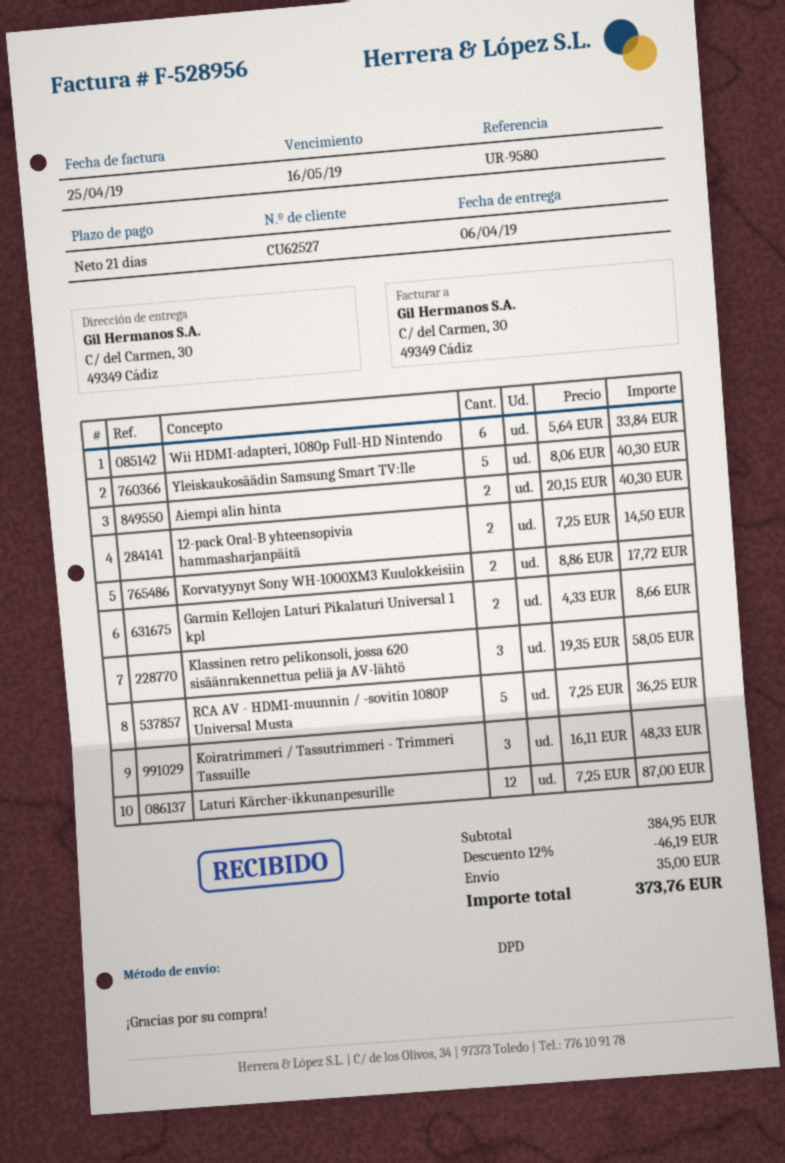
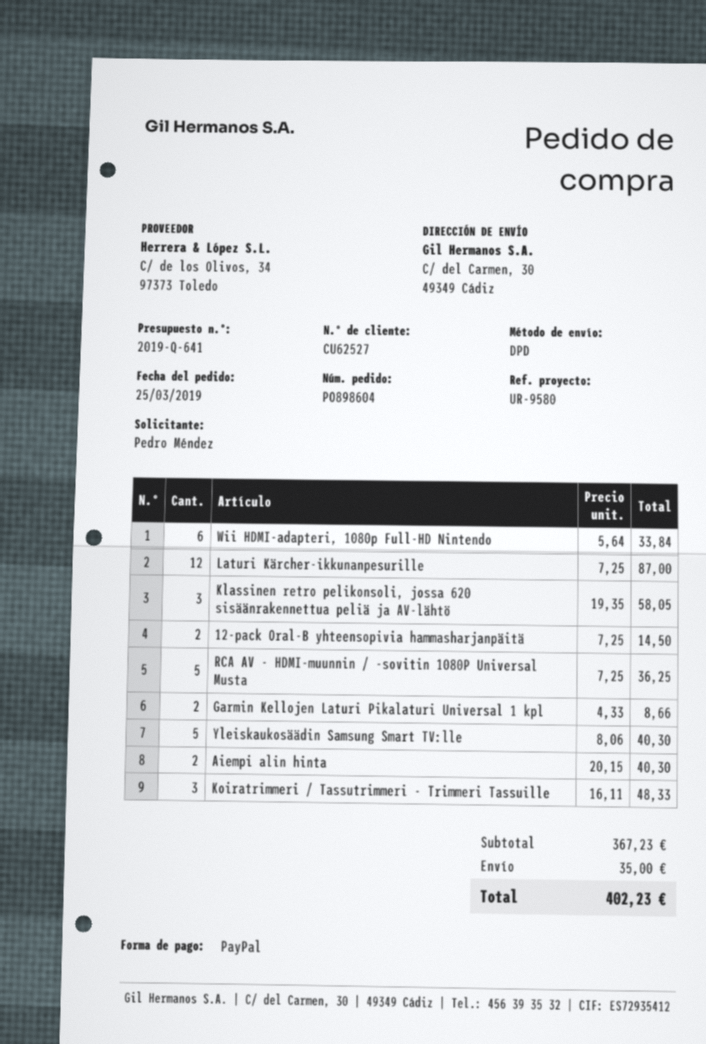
Korvatyynyt Sony WH-1000XM3 Kuulokkeisiin: 2 x 8.86 = 17.72 -> none
subtotal: 384.95 -> 367.23
discount: 12% = 46.19 -> none
total: 373.76 -> 402.23

